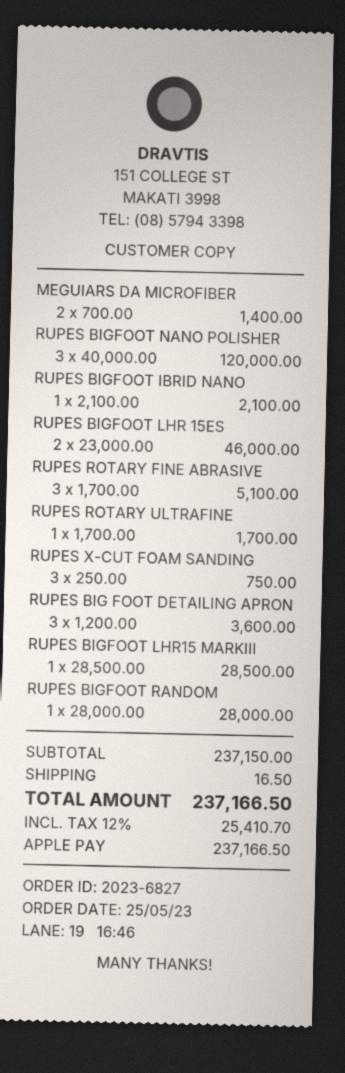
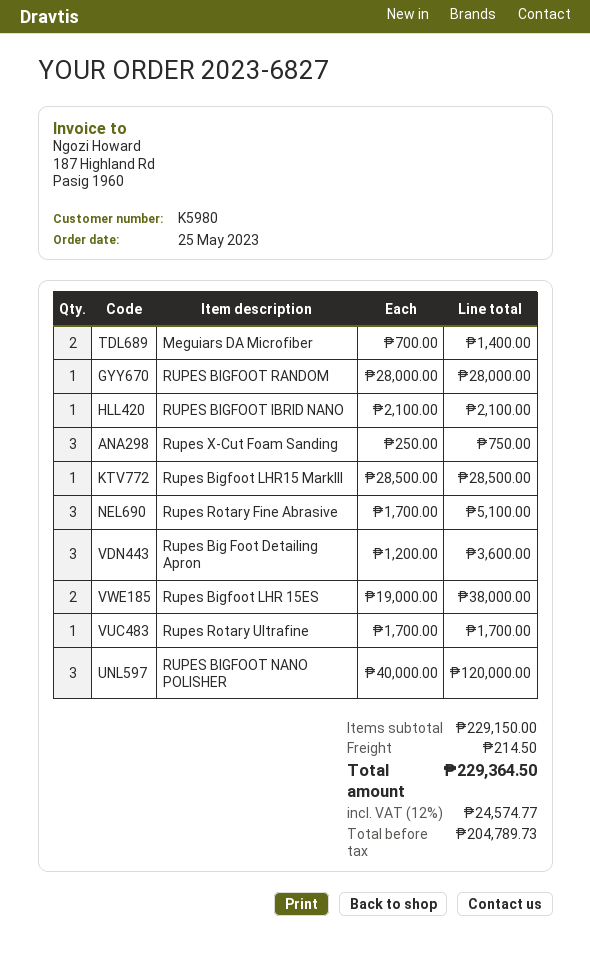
RUPES BIGFOOT LHR 15ES: 2 x 23000.00 = 46000.00 -> 2 x 19000.00 = 38000.00
subtotal: 237150.00 -> 229150.00
shipping: 16.50 -> 214.50
tax: 12% = 25410.70 -> 12% = 24574.77
total: 237166.50 -> 229364.50

